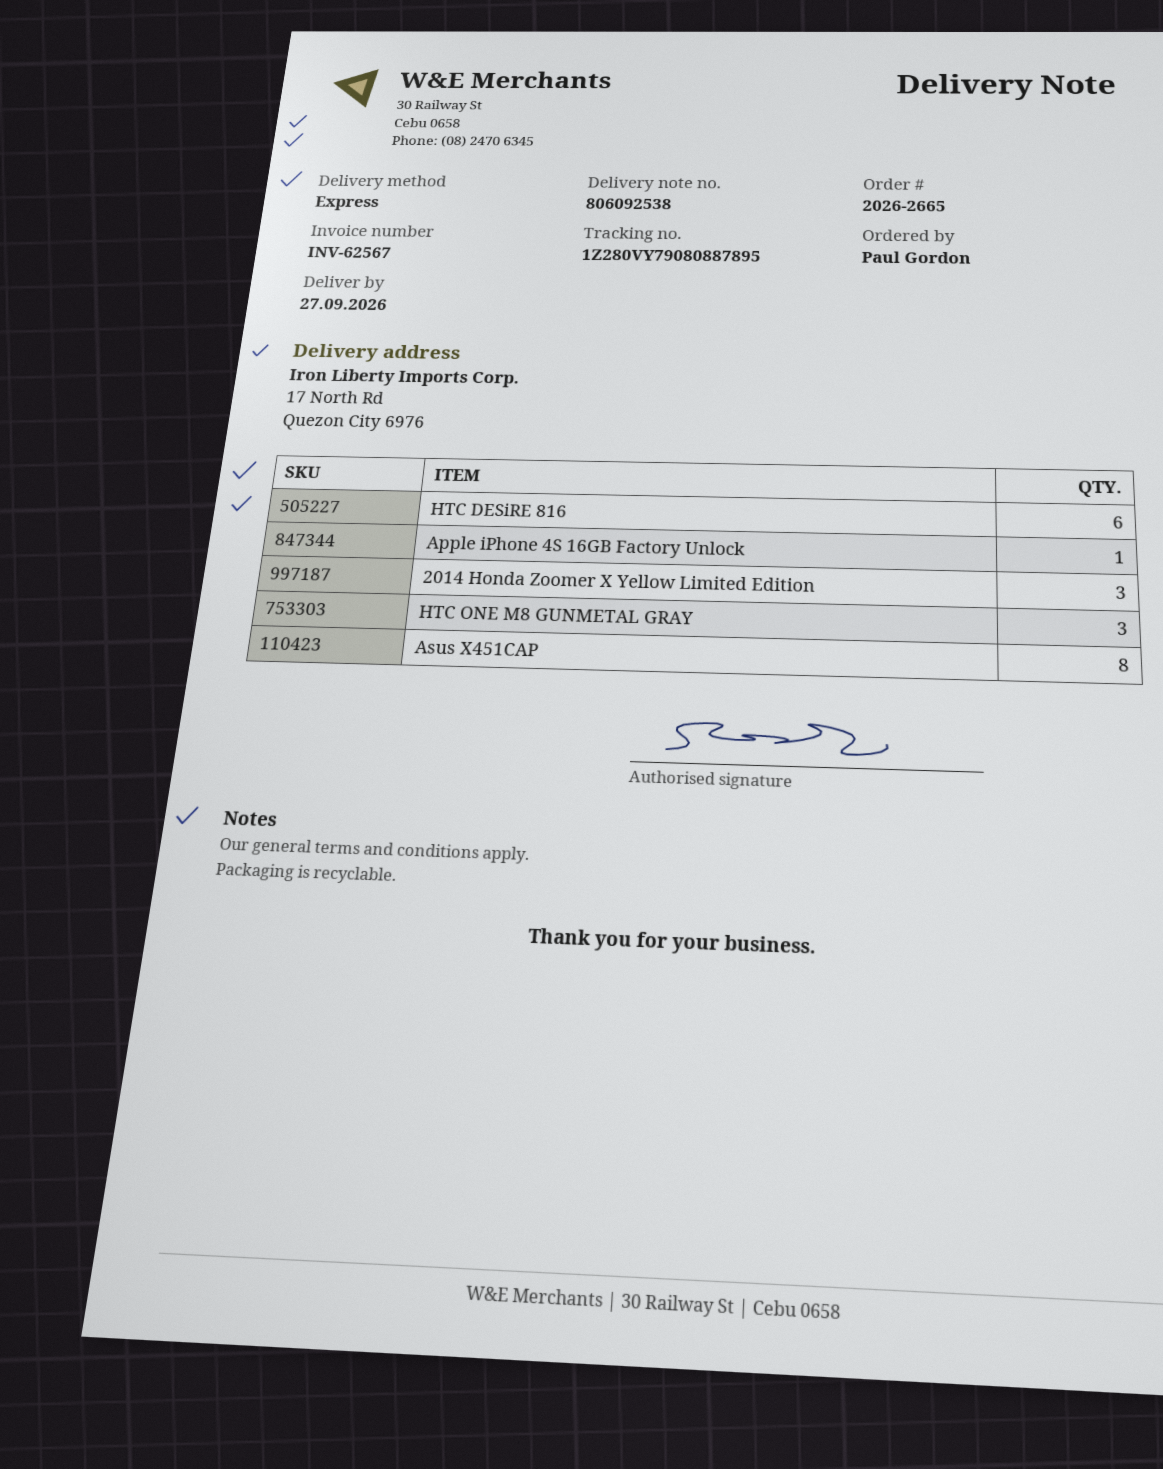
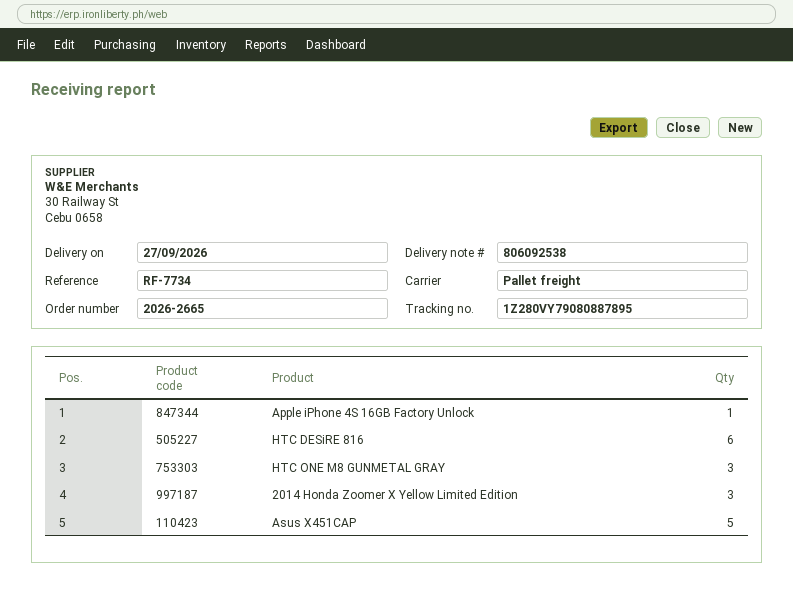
shipping method: express -> pallet freight
Asus X451CAP: 8 -> 5

